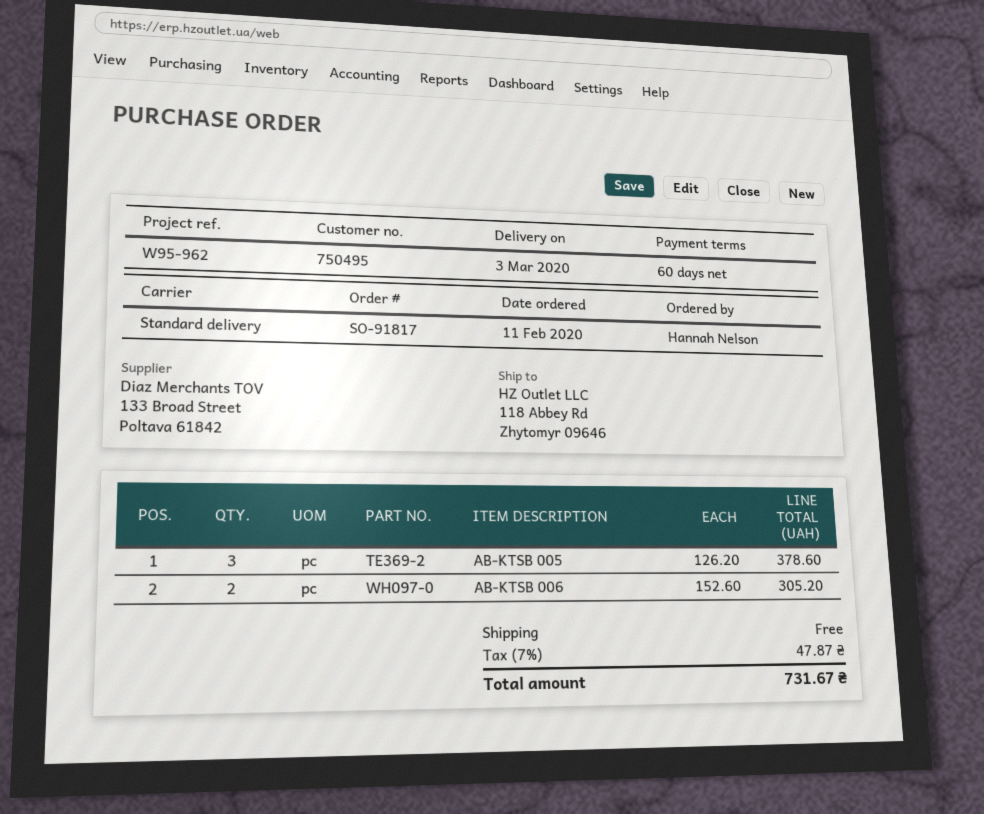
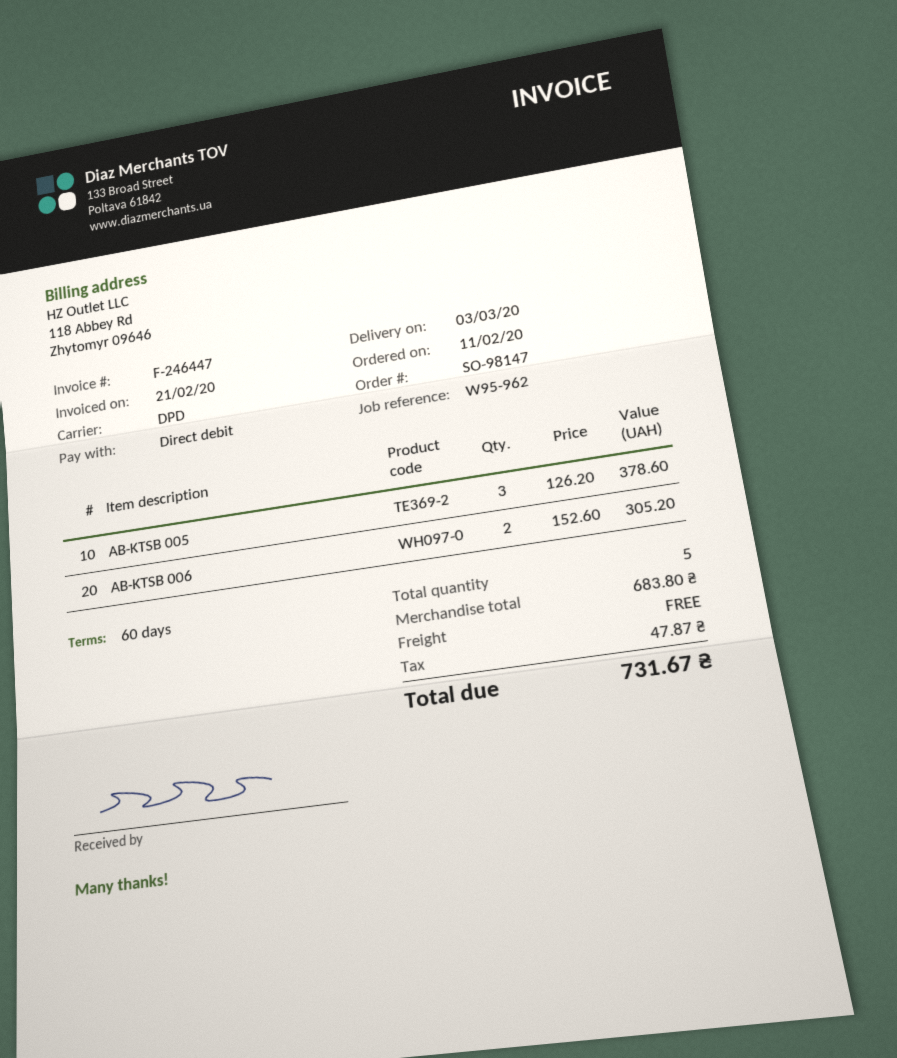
order number: SO-91817 -> SO-98147
shipping method: standard -> DPD

